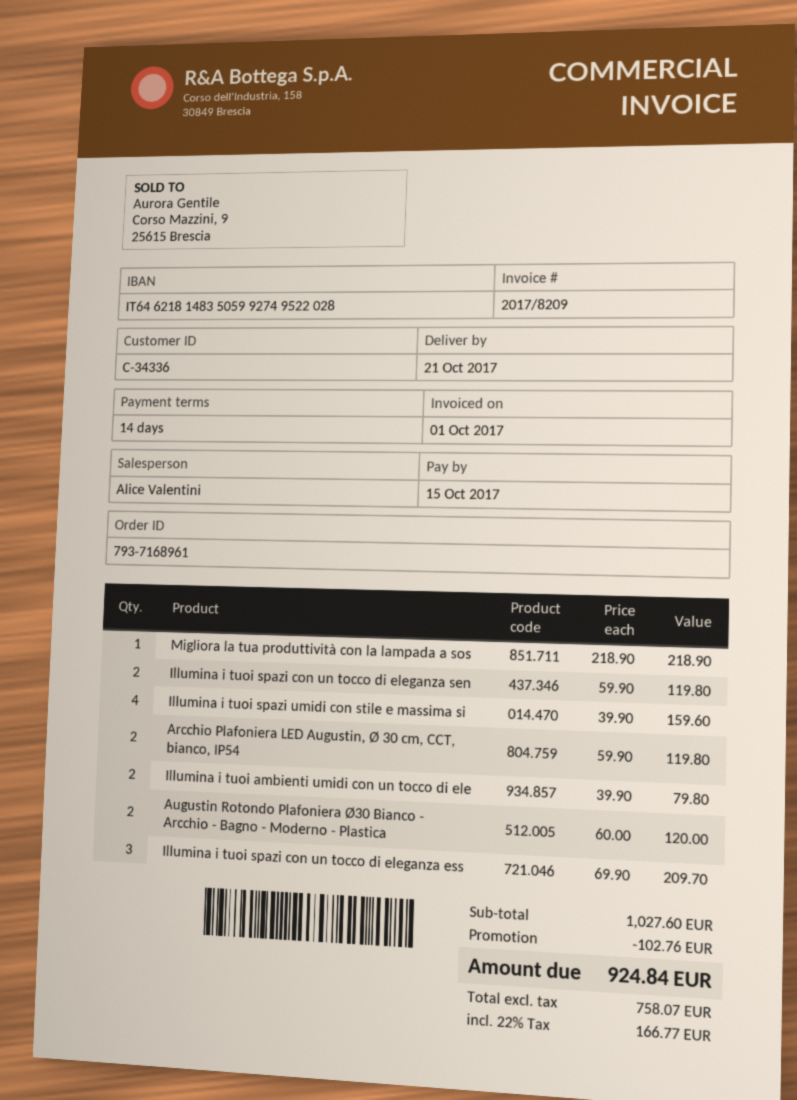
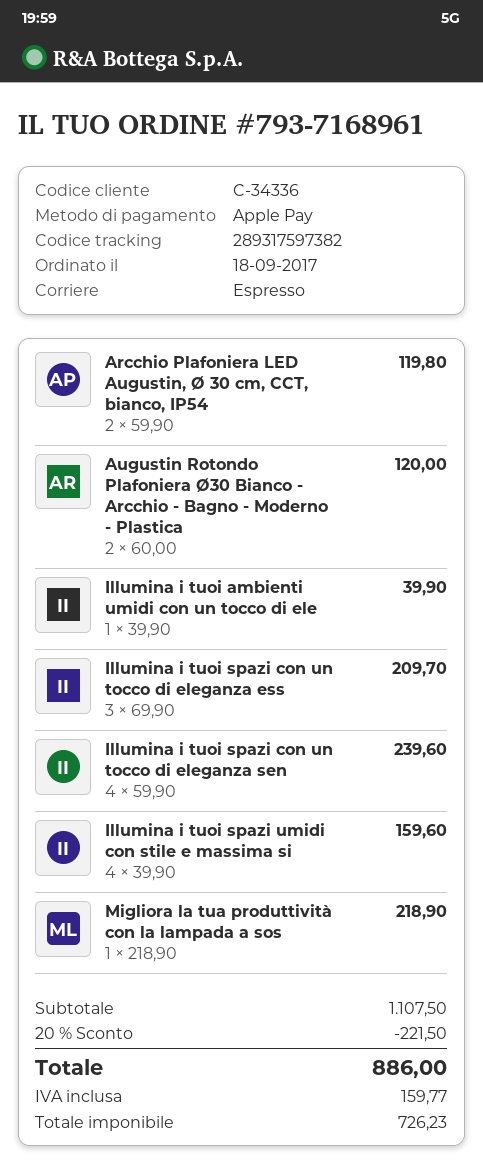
Illumina i tuoi spazi con un tocco di eleganza sen: 2 x 59.90 = 119.80 -> 4 x 59.90 = 239.60
Illumina i tuoi ambienti umidi con un tocco di ele: 2 x 39.90 = 79.80 -> 1 x 39.90 = 39.90
subtotal: 1027.60 -> 1107.50
discount: 102.76 -> 221.50
net: 758.07 -> 726.23
tax: 166.77 -> 159.77
total: 924.84 -> 886.00

